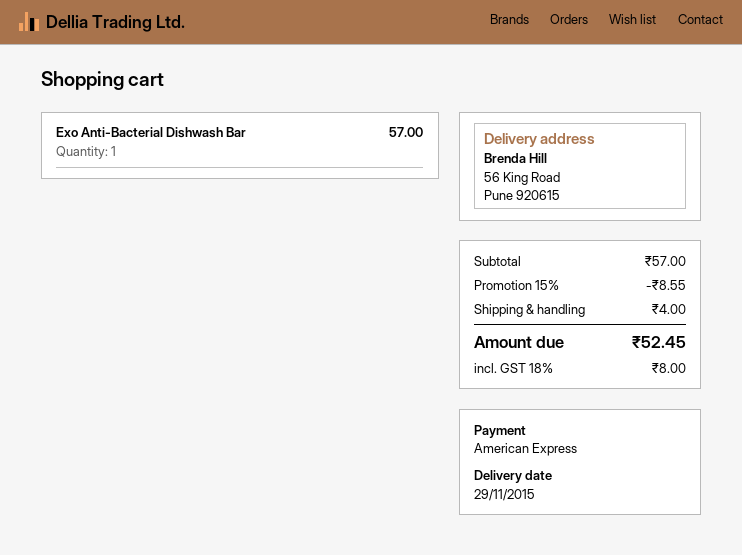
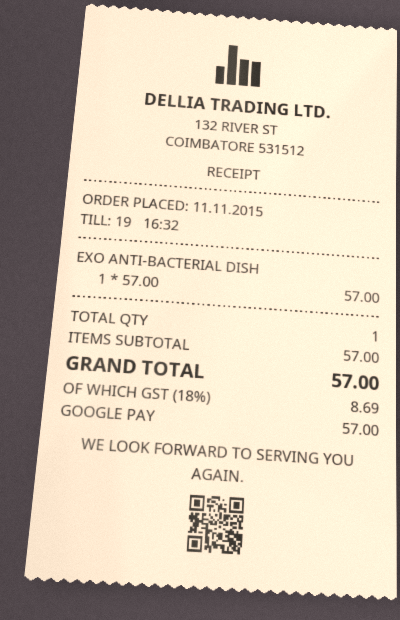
payment method: American Express -> Google Pay
discount: 15% = 8.55 -> none
shipping: 4.00 -> none
tax: 18% = 8.00 -> 18% = 8.69
total: 52.45 -> 57.00

